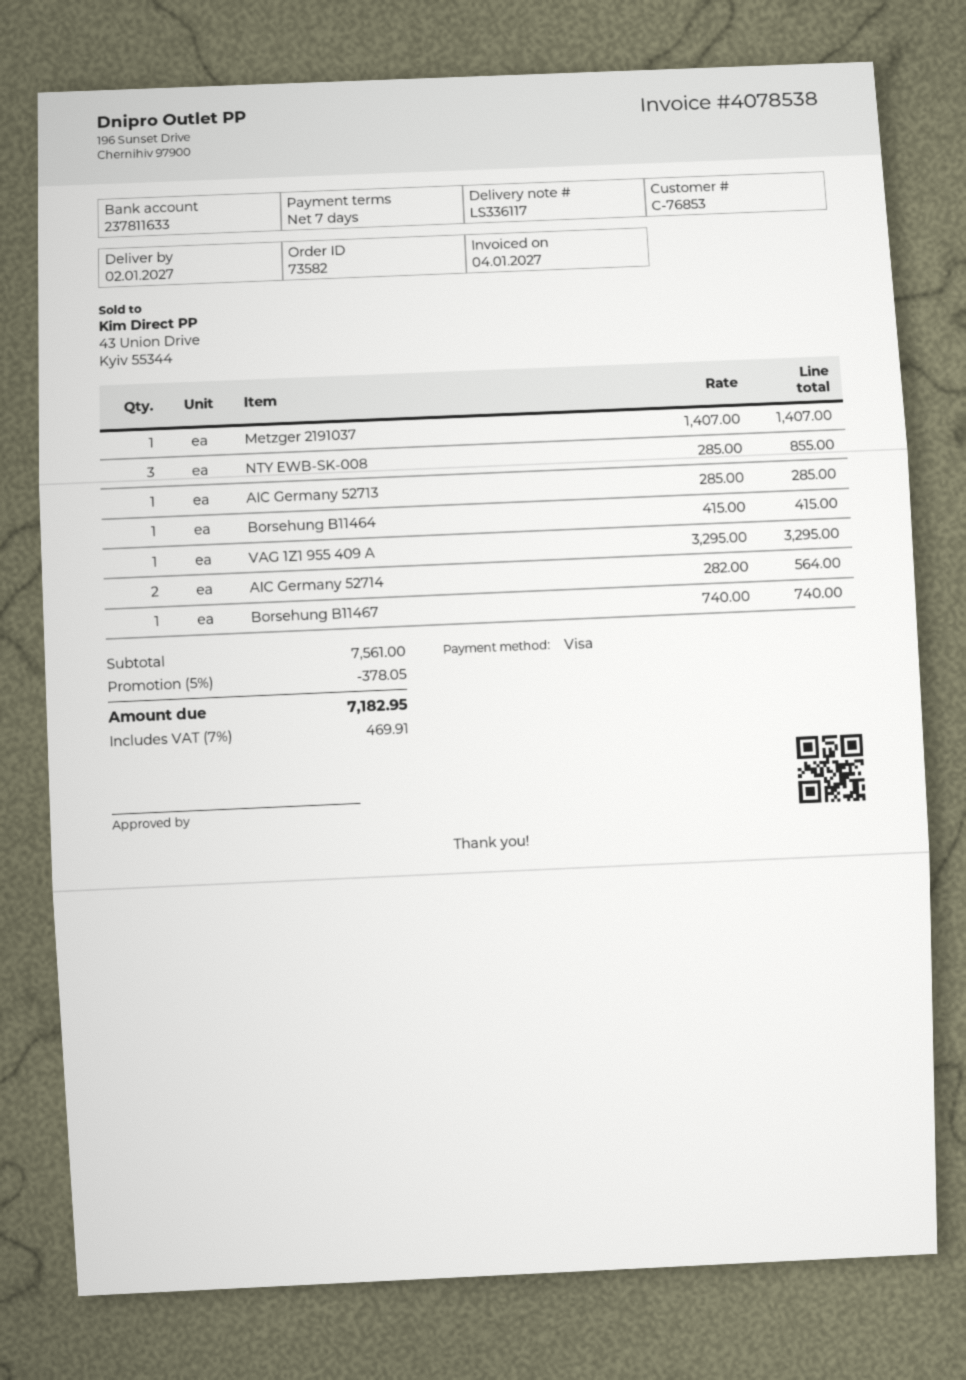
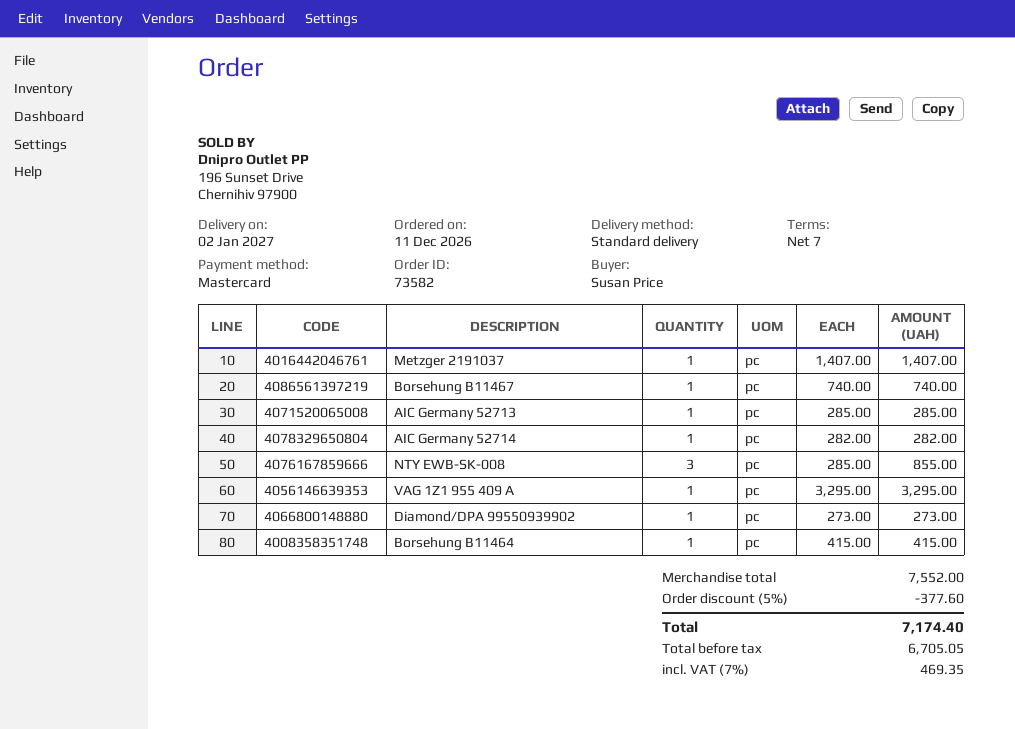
payment method: Visa -> Mastercard
AIC Germany 52714: 2 x 282.00 = 564.00 -> 1 x 282.00 = 282.00
Diamond/DPA 99550939902: none -> 1 x 273.00 = 273.00
subtotal: 7561.00 -> 7552.00
discount: 5% = 378.05 -> 5% = 377.60
tax: 7% = 469.91 -> 7% = 469.35
total: 7182.95 -> 7174.40

